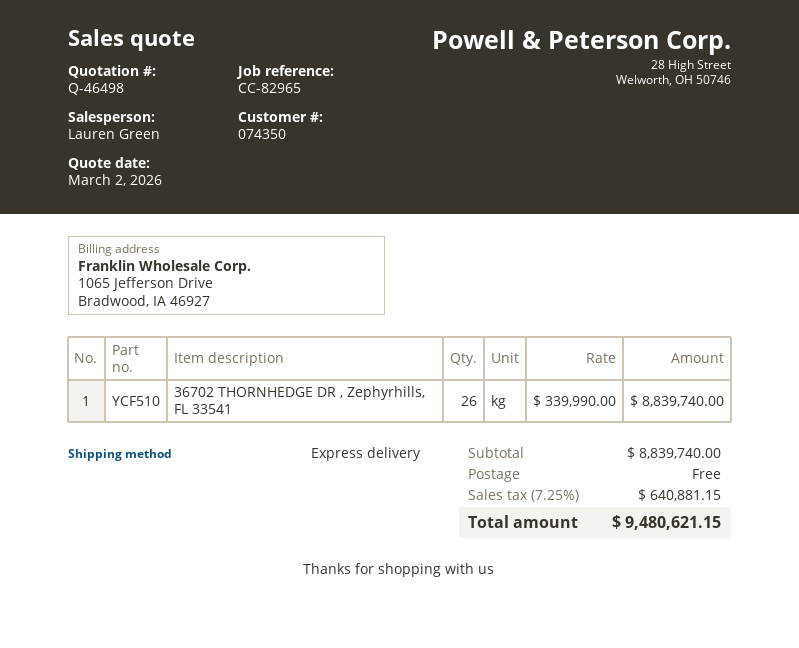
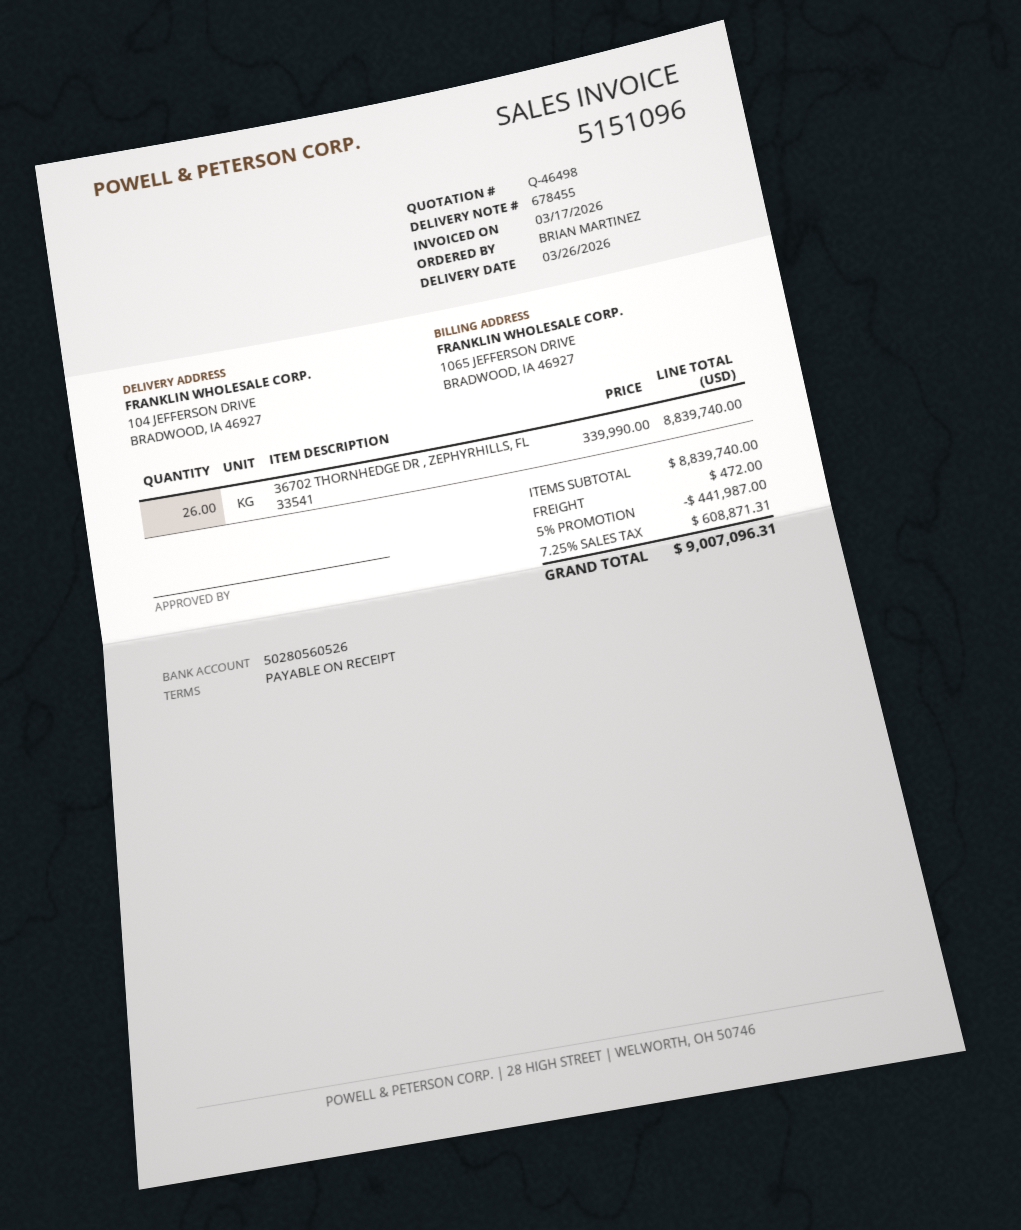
discount: none -> 5% = 441987.00
shipping: 0.00 -> 472.00
tax: 7.25% = 640881.15 -> 7.25% = 608871.31
total: 9480621.15 -> 9007096.31

